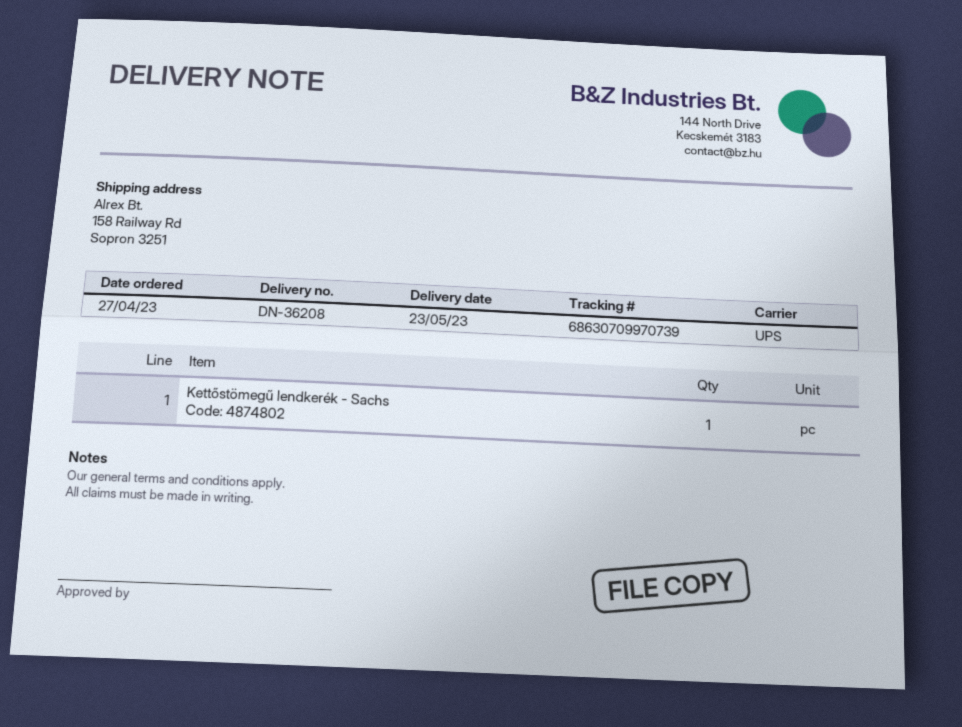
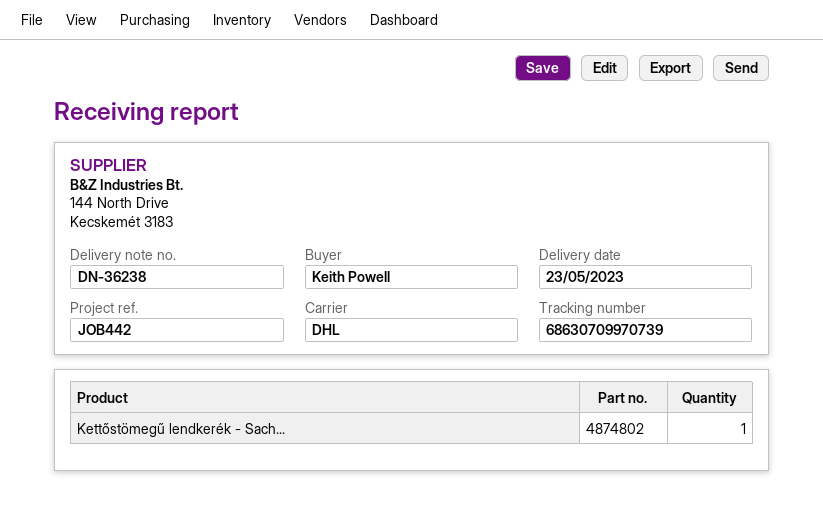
delivery note number: DN-36208 -> DN-36238
shipping method: UPS -> DHL

